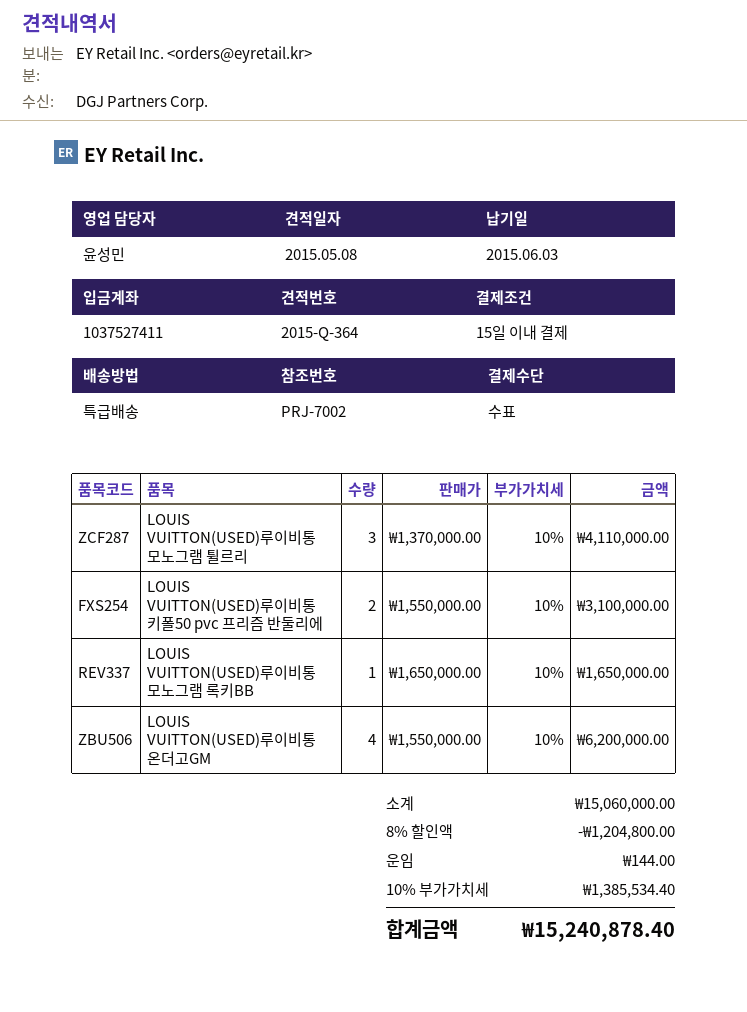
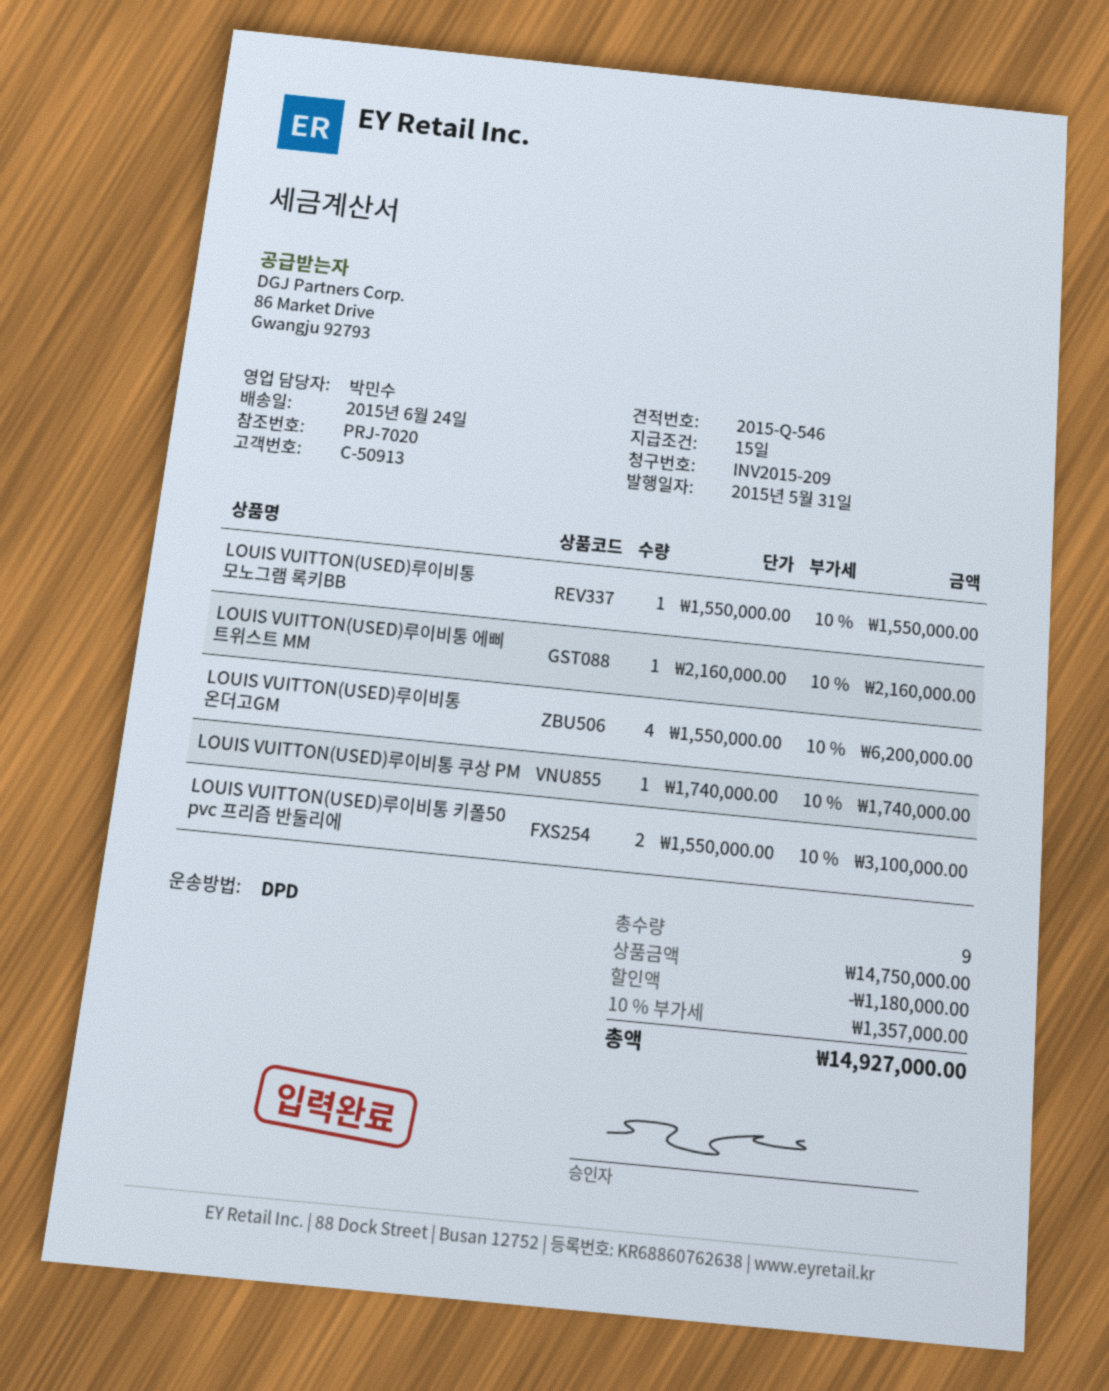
quote number: 2015-Q-364 -> 2015-Q-546
delivery date: 2015-06-03 -> 2015-06-24
reference: PRJ-7002 -> PRJ-7020
sales rep: 윤성민 -> 박민수
shipping method: express -> DPD
LOUIS VUITTON(USED)루이비통 모노그램 튈르리: 3 x 1370000.00 = 4110000.00 -> none
LOUIS VUITTON(USED)루이비통 모노그램 록키BB: 1 x 1650000.00 = 1650000.00 -> 1 x 1550000.00 = 1550000.00
LOUIS VUITTON(USED)루이비통 에삐 트위스트 MM: none -> 1 x 2160000.00 = 2160000.00
LOUIS VUITTON(USED)루이비통 쿠상 PM: none -> 1 x 1740000.00 = 1740000.00
subtotal: 15060000.00 -> 14750000.00
discount: 1204800.00 -> 1180000.00
shipping: 144.00 -> none
tax: 10% = 1385534.40 -> 10% = 1357000.00
total: 15240878.40 -> 14927000.00

